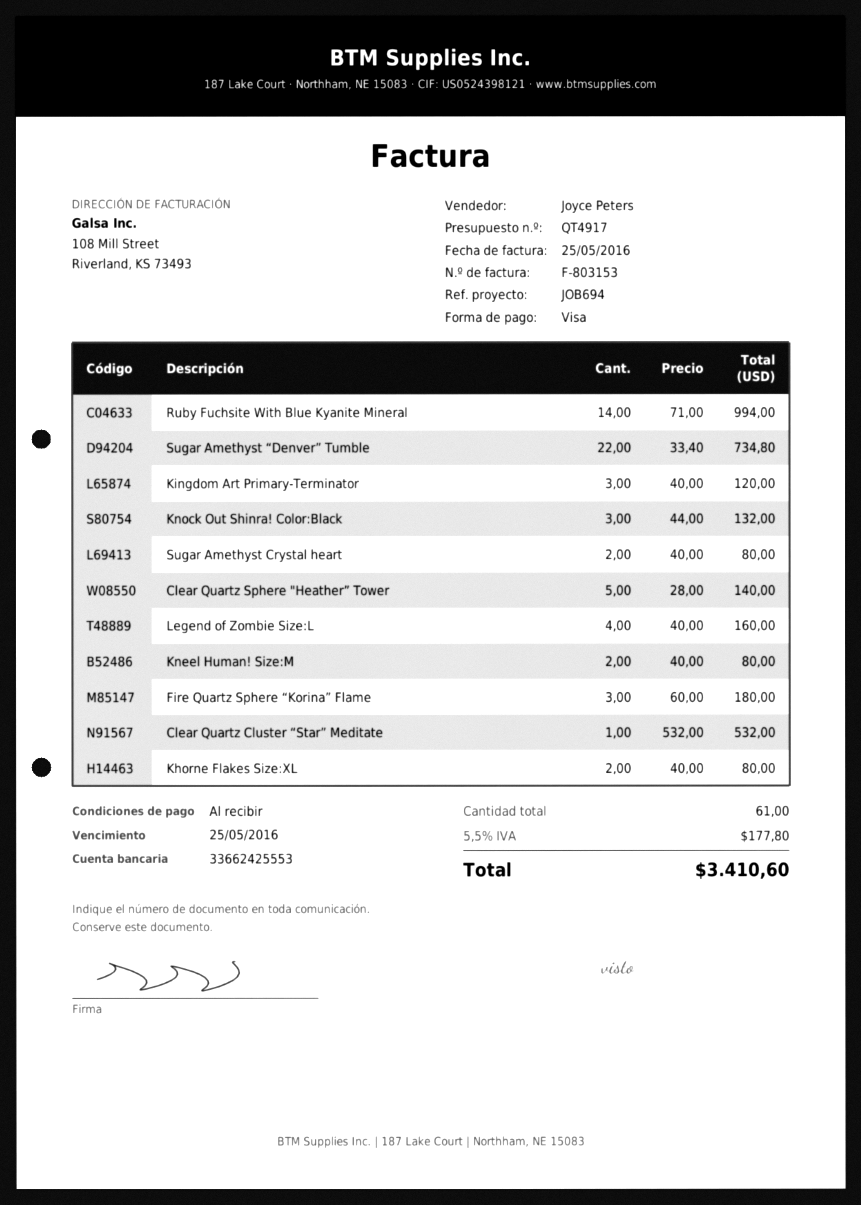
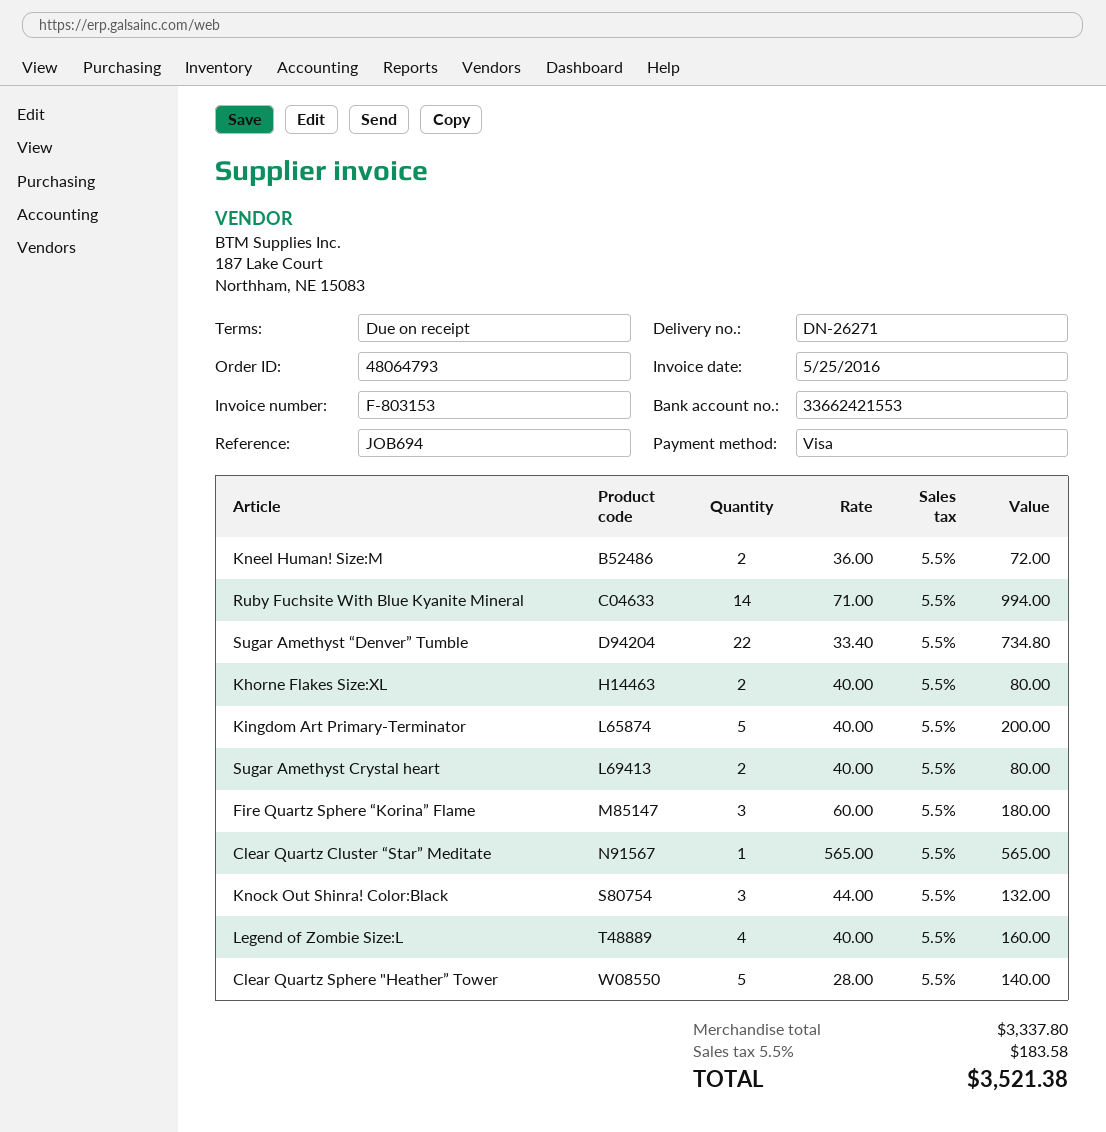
bank account: 33662425553 -> 33662421553
Kingdom Art Primary-Terminator: 3 x 40.00 = 120.00 -> 5 x 40.00 = 200.00
Kneel Human! Size:M: 2 x 40.00 = 80.00 -> 2 x 36.00 = 72.00
Clear Quartz Cluster “Star” Meditate: 1 x 532.00 = 532.00 -> 1 x 565.00 = 565.00
tax: 5.5% = 177.80 -> 5.5% = 183.58
total: 3410.60 -> 3521.38

